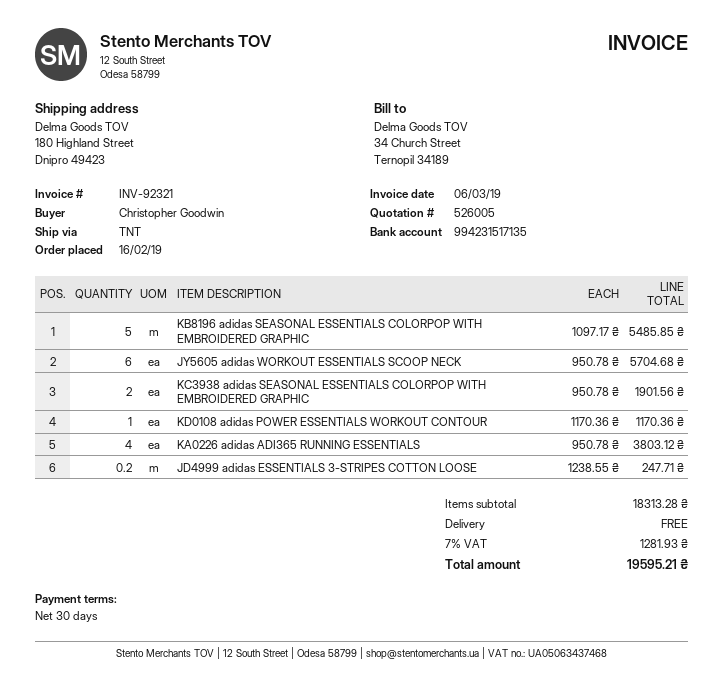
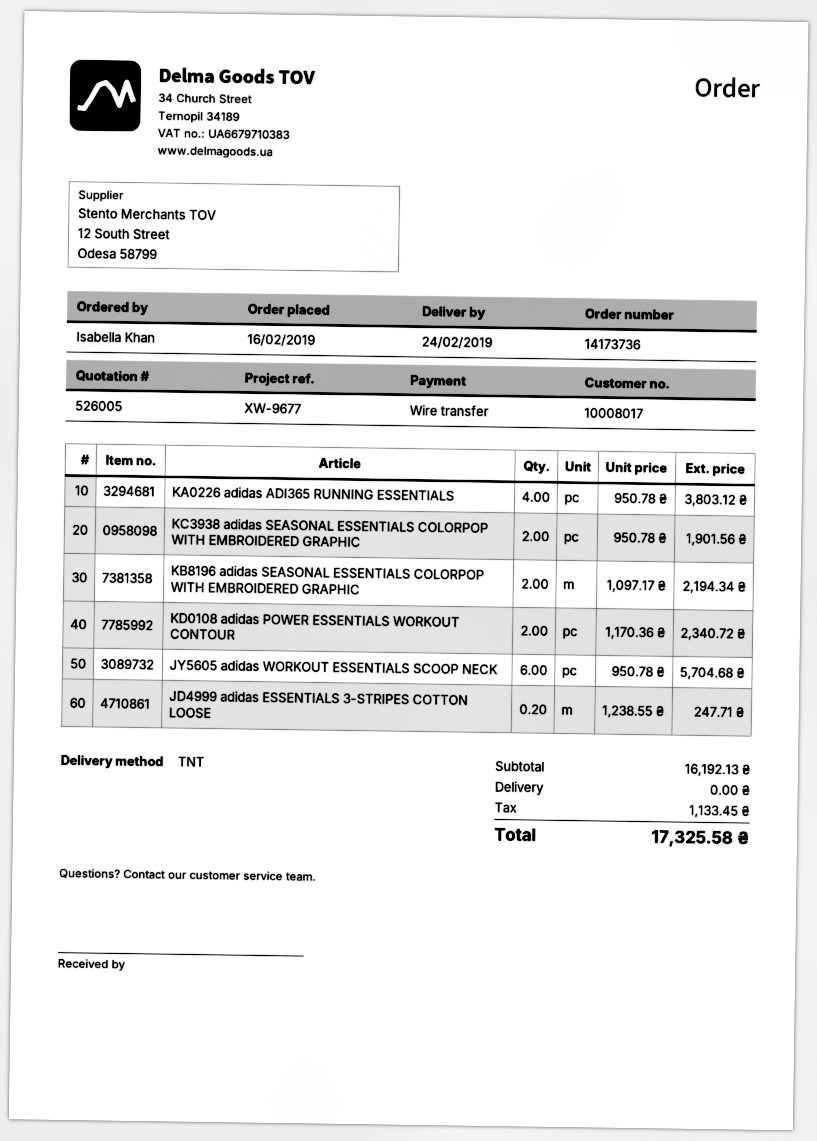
ordered by: Christopher Goodwin -> Isabella Khan
KB8196 adidas SEASONAL ESSENTIALS COLORPOP WITH EMBROIDERED GRAPHIC: 5 x 1097.17 = 5485.85 -> 2 x 1097.17 = 2194.34
KD0108 adidas POWER ESSENTIALS WORKOUT CONTOUR: 1 x 1170.36 = 1170.36 -> 2 x 1170.36 = 2340.72
subtotal: 18313.28 -> 16192.13
tax: 1281.93 -> 1133.45
total: 19595.21 -> 17325.58

